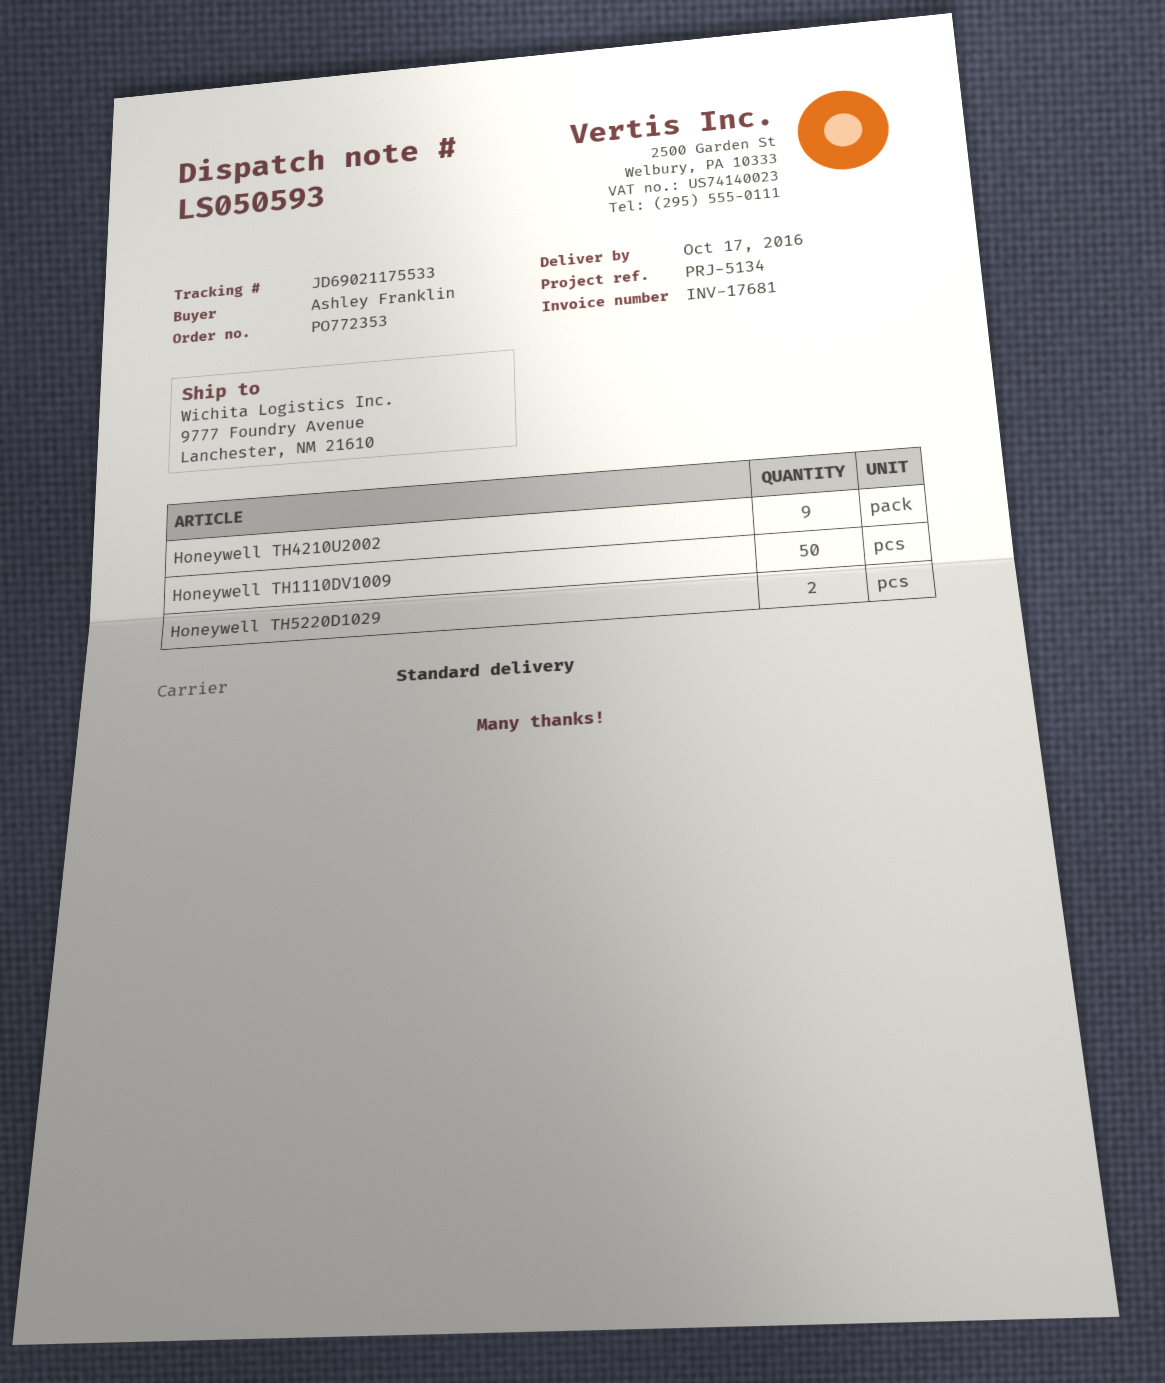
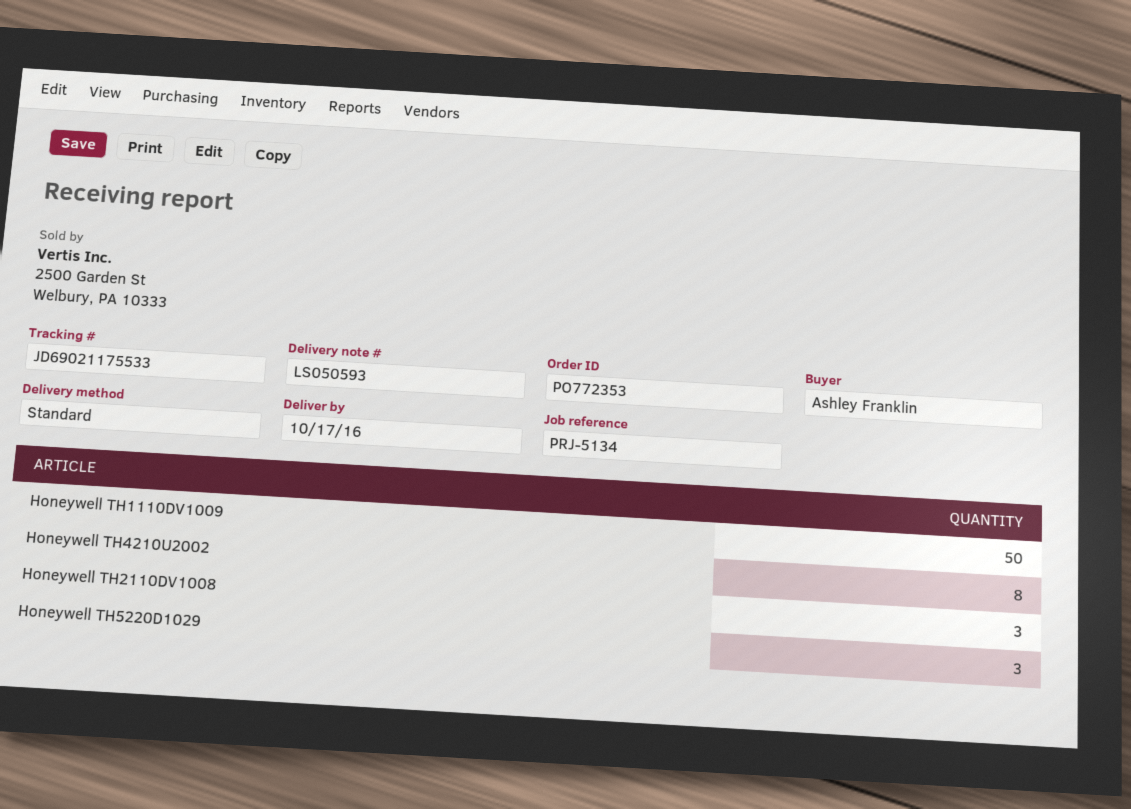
Honeywell TH4210U2002: 9 -> 8
Honeywell TH5220D1029: 2 -> 3
Honeywell TH2110DV1008: none -> 3

